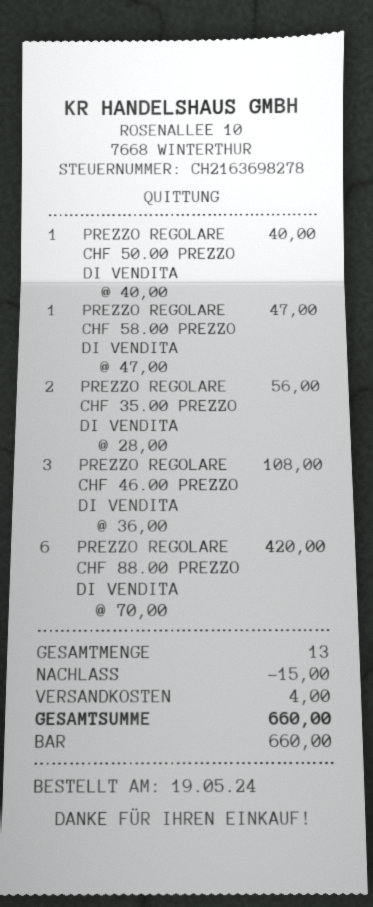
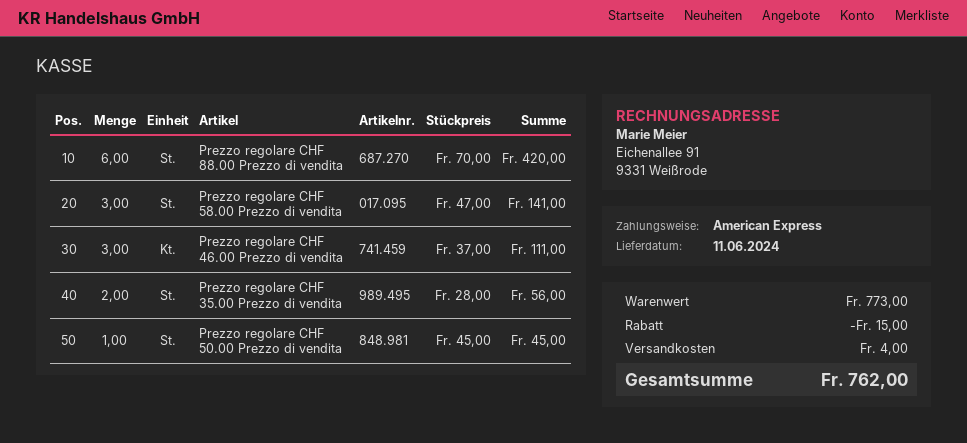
payment method: cash -> American Express
PREZZO REGOLARE CHF 50.00 PREZZO DI VENDITA: 1 x 40.00 = 40.00 -> 1 x 45.00 = 45.00
PREZZO REGOLARE CHF 58.00 PREZZO DI VENDITA: 1 x 47.00 = 47.00 -> 3 x 47.00 = 141.00
PREZZO REGOLARE CHF 46.00 PREZZO DI VENDITA: 3 x 36.00 = 108.00 -> 3 x 37.00 = 111.00
total: 660.00 -> 762.00

